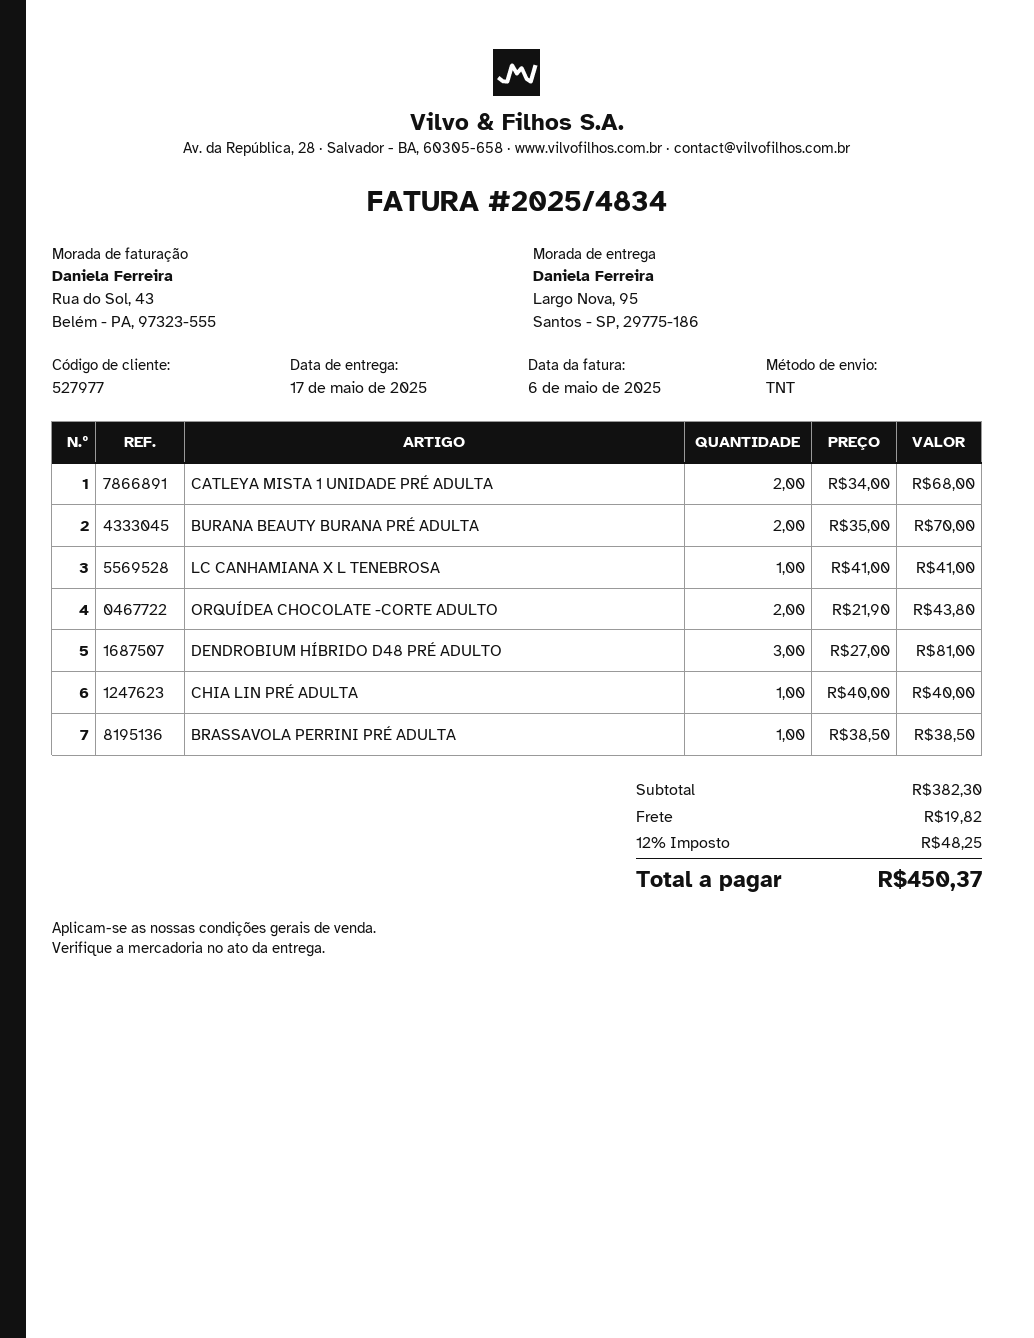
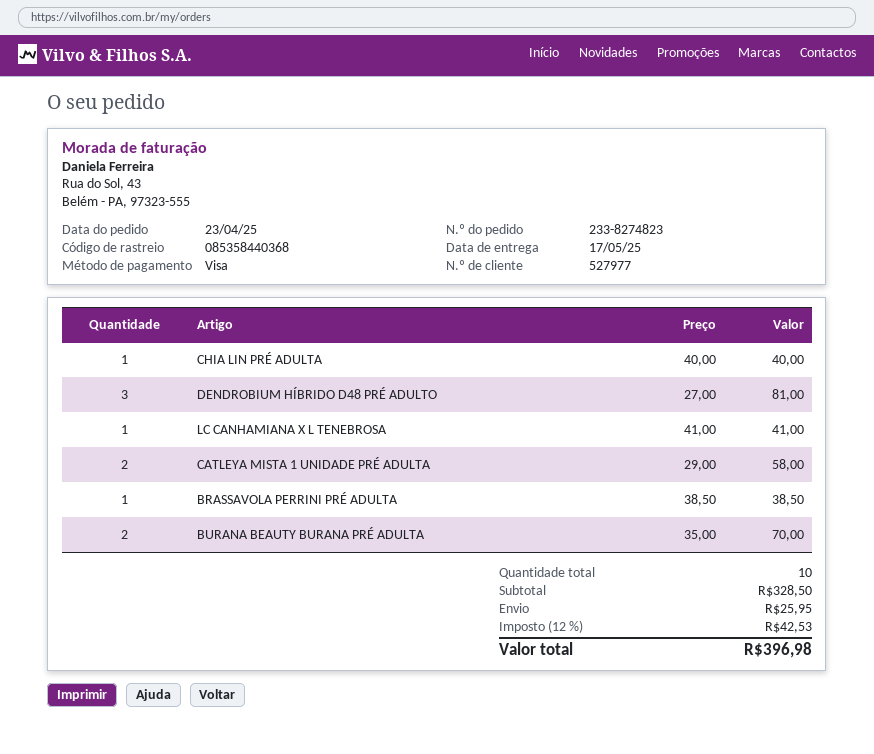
CATLEYA MISTA 1 UNIDADE PRÉ ADULTA: 2 x 34.00 = 68.00 -> 2 x 29.00 = 58.00
ORQUÍDEA CHOCOLATE -CORTE ADULTO: 2 x 21.90 = 43.80 -> none
subtotal: 382.30 -> 328.50
shipping: 19.82 -> 25.95
tax: 12% = 48.25 -> 12% = 42.53
total: 450.37 -> 396.98

